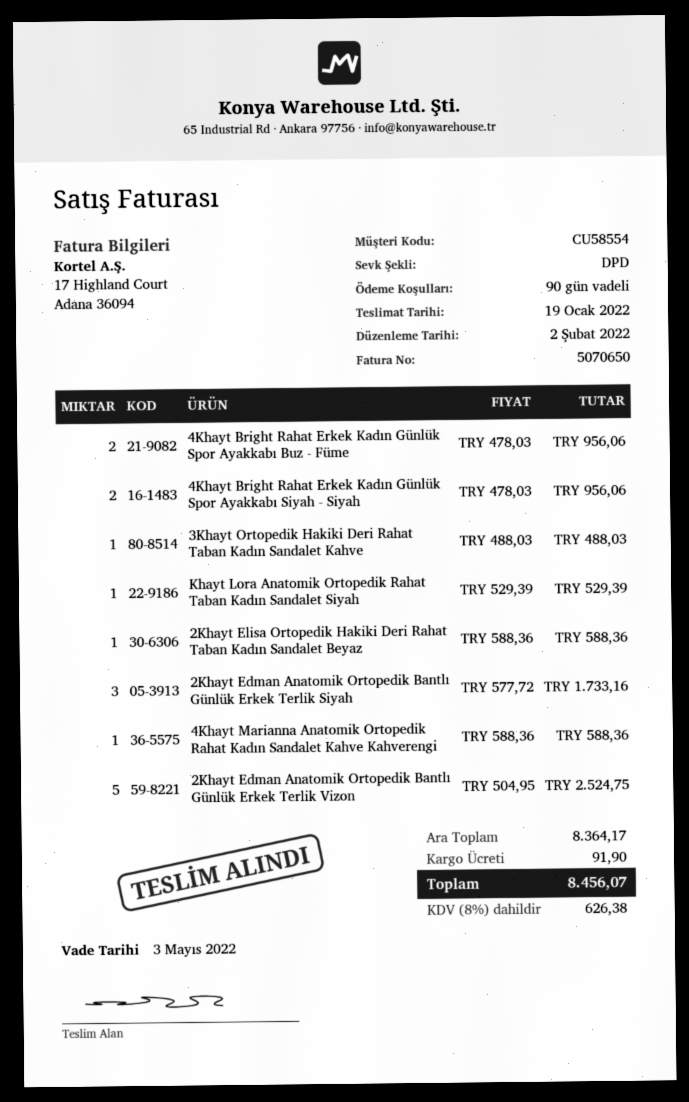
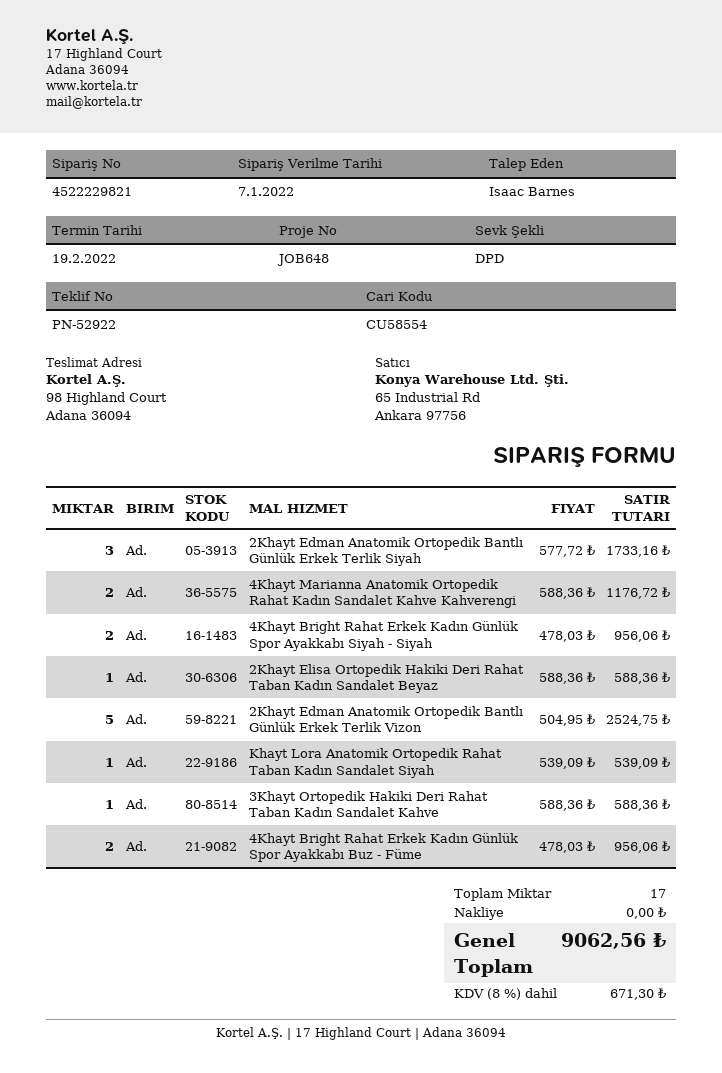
delivery date: 2022-01-19 -> 2022-02-19
3Khayt Ortopedik Hakiki Deri Rahat Taban Kadın Sandalet Kahve: 1 x 488.03 = 488.03 -> 1 x 588.36 = 588.36
Khayt Lora Anatomik Ortopedik Rahat Taban Kadın Sandalet Siyah: 1 x 529.39 = 529.39 -> 1 x 539.09 = 539.09
4Khayt Marianna Anatomik Ortopedik Rahat Kadın Sandalet Kahve Kahverengi: 1 x 588.36 = 588.36 -> 2 x 588.36 = 1176.72
shipping: 91.90 -> 0.00
tax: 8% = 626.38 -> 8% = 671.30
total: 8456.07 -> 9062.56

